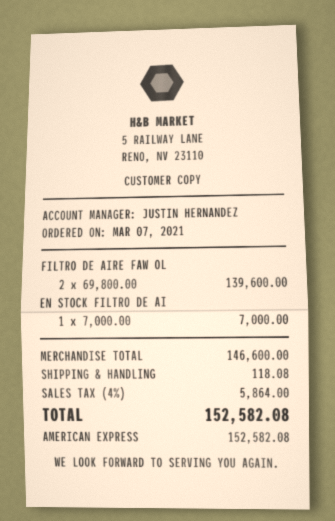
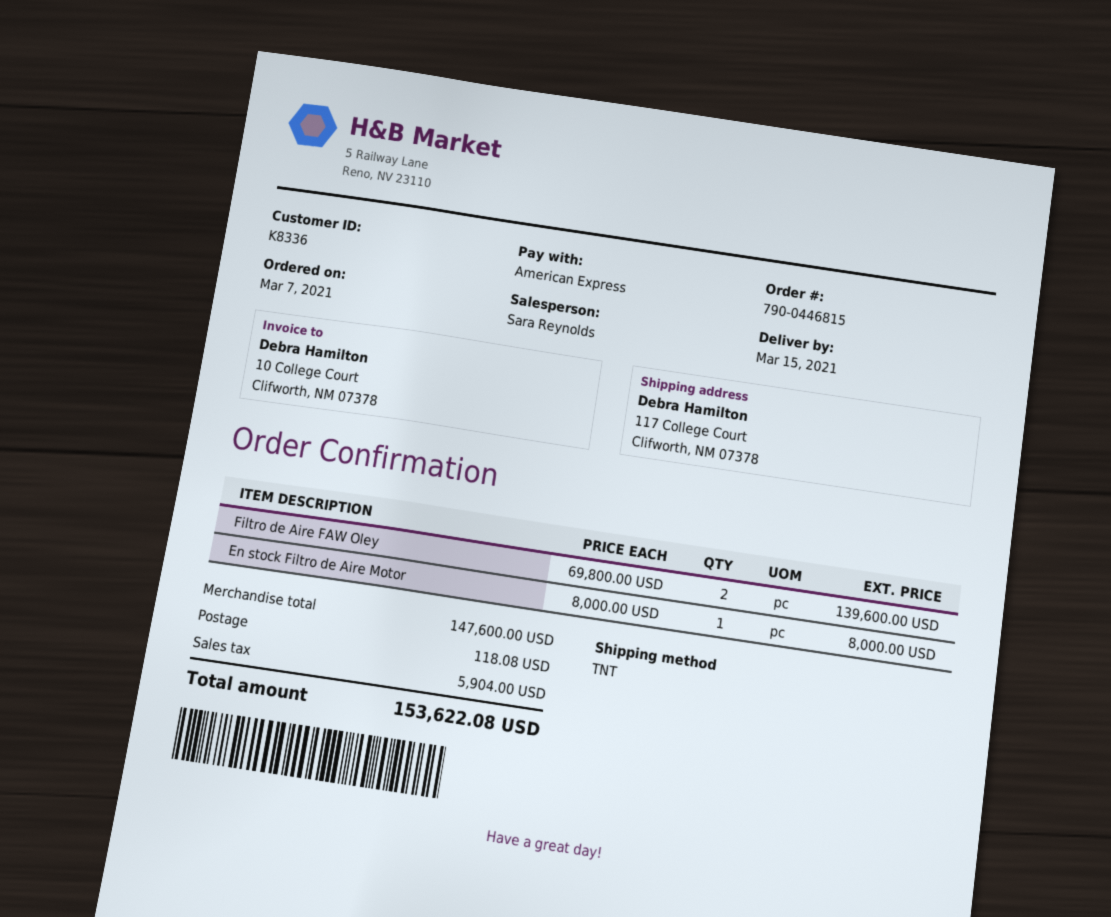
sales rep: JUSTIN HERNANDEZ -> Sara Reynolds
EN STOCK FILTRO DE AI: 1 x 7000.00 = 7000.00 -> 1 x 8000.00 = 8000.00
subtotal: 146600.00 -> 147600.00
tax: 5864.00 -> 5904.00
total: 152582.08 -> 153622.08

